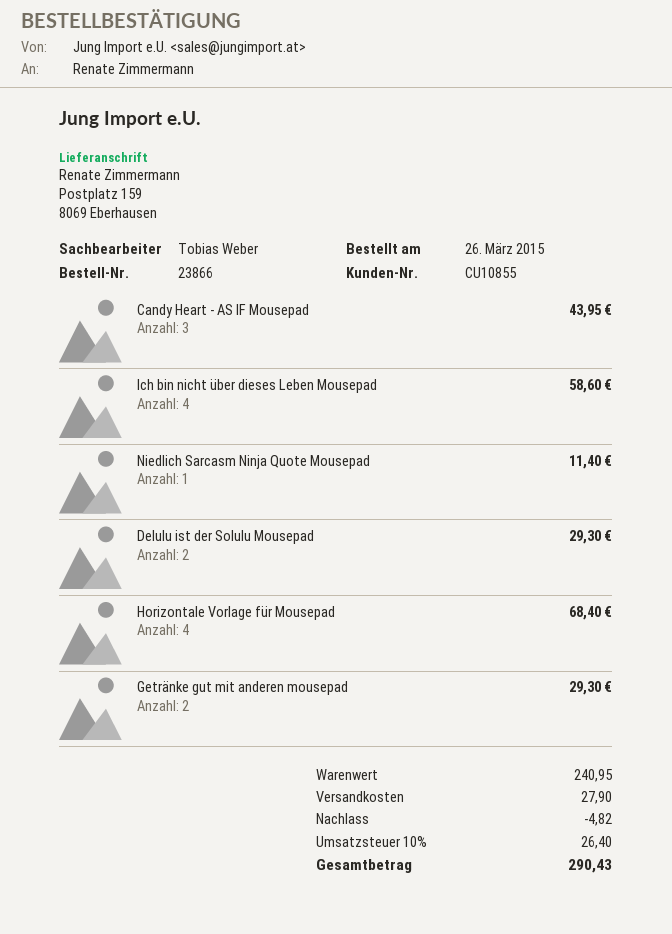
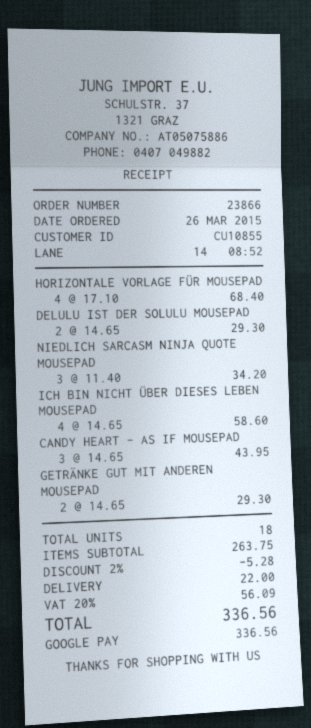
Niedlich Sarcasm Ninja Quote Mousepad: 1 for 11.40 -> 3 for 34.20
subtotal: 240.95 -> 263.75
discount: 4.82 -> 5.28
shipping: 27.90 -> 22.00
tax: 10% = 26.40 -> 20% = 56.09
total: 290.43 -> 336.56

